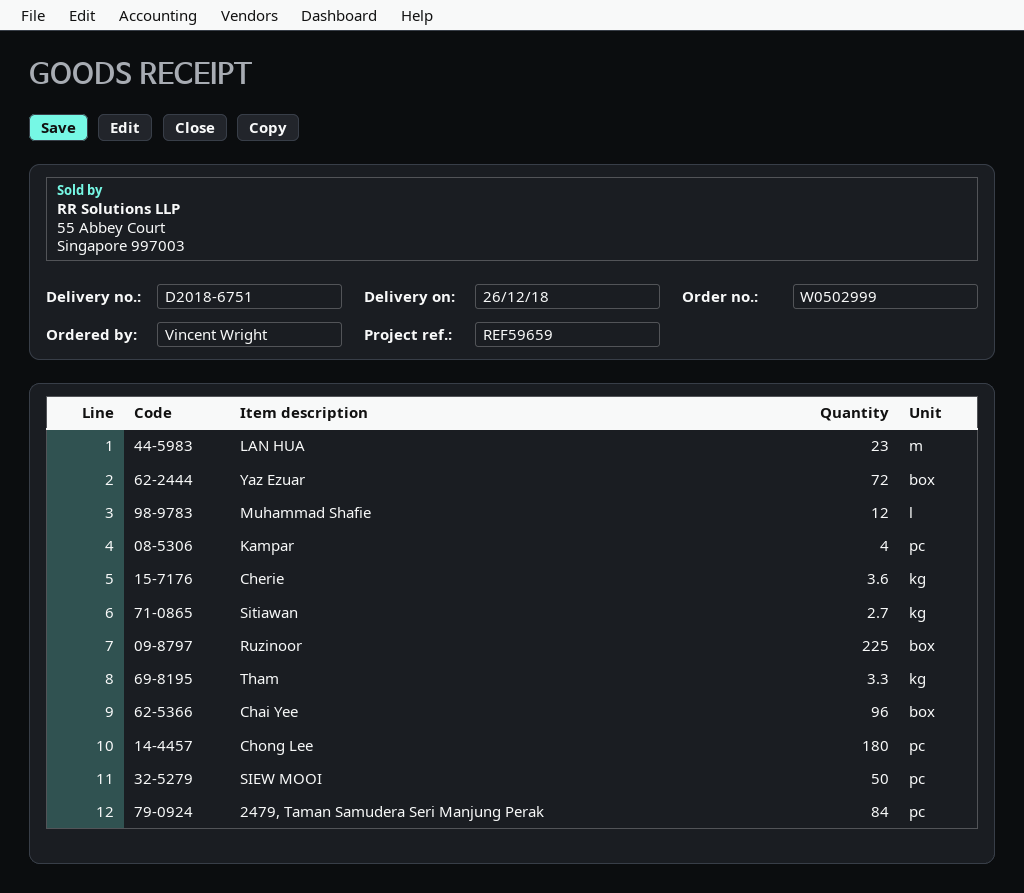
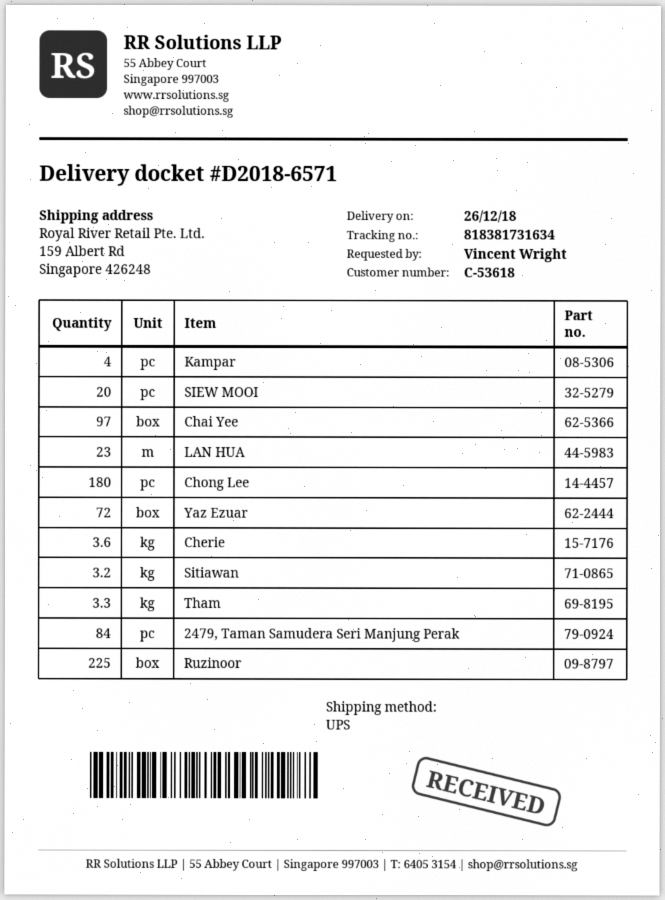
delivery note number: D2018-6751 -> D2018-6571
Muhammad Shafie: 12 -> none
Sitiawan: 2.7 -> 3.2
Chai Yee: 96 -> 97
SIEW MOOI: 50 -> 20

